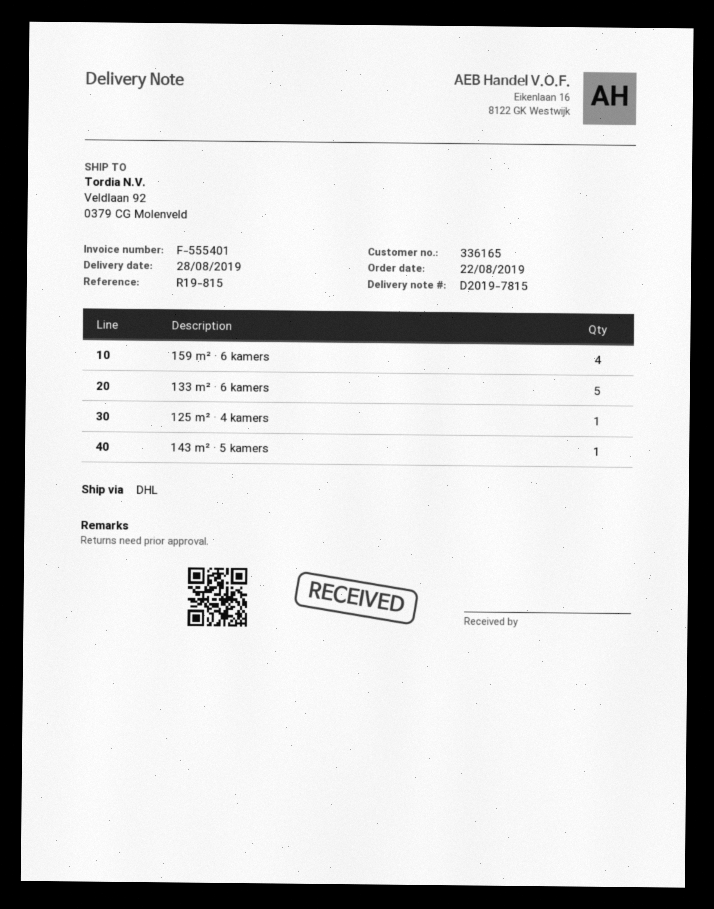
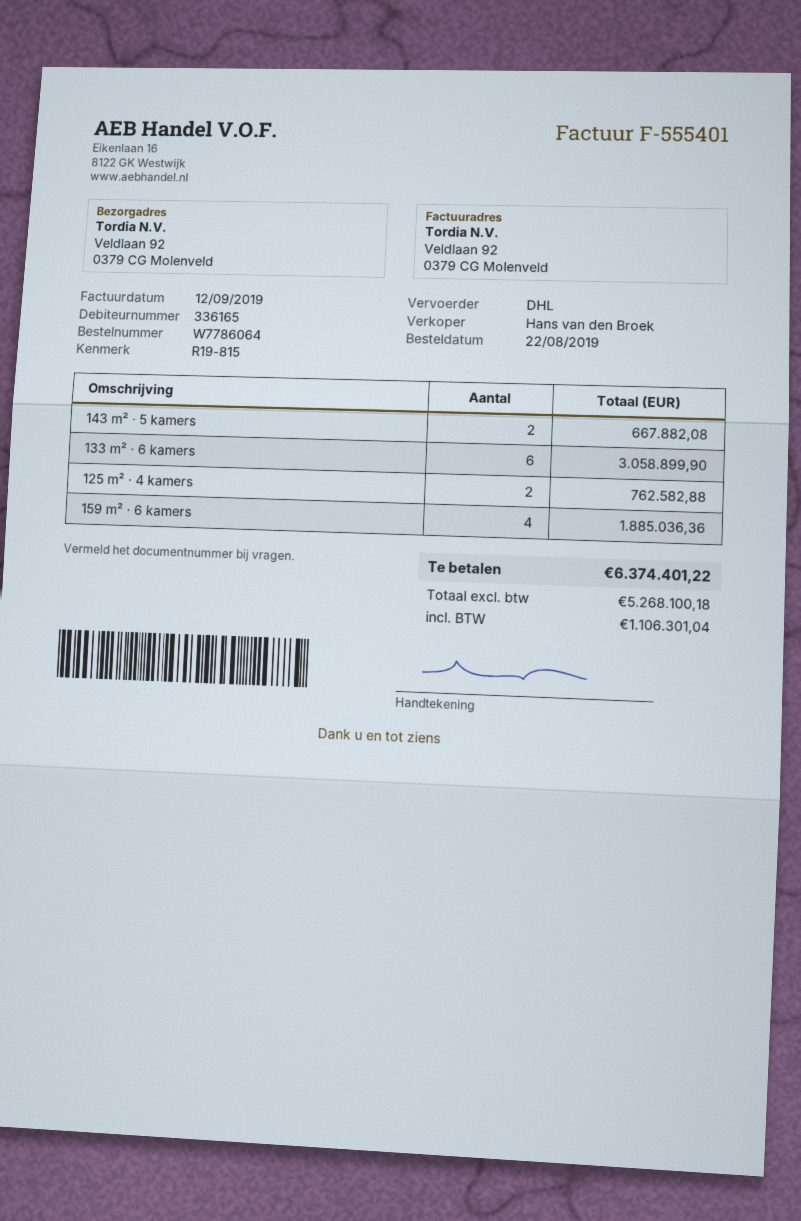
133 m² · 6 kamers: 5 -> 6
125 m² · 4 kamers: 1 -> 2
143 m² · 5 kamers: 1 -> 2

